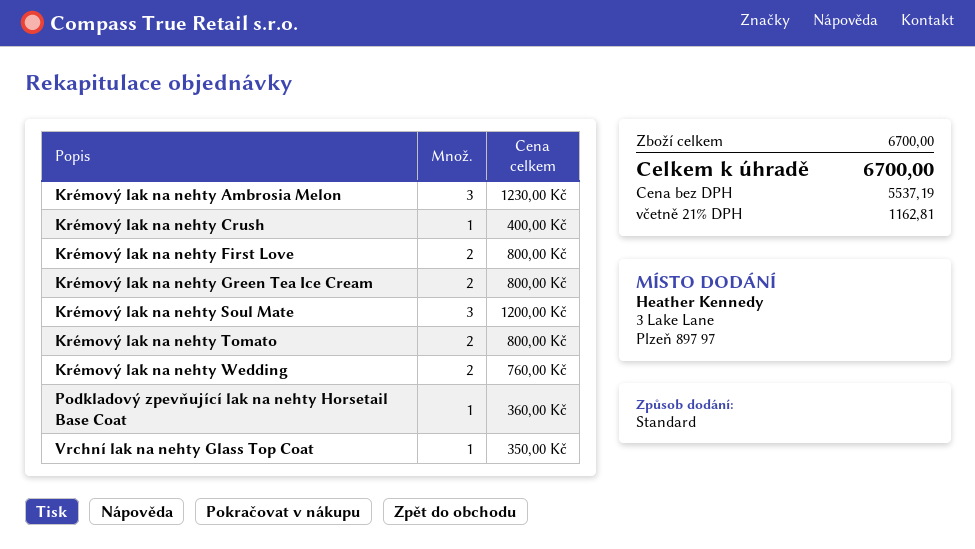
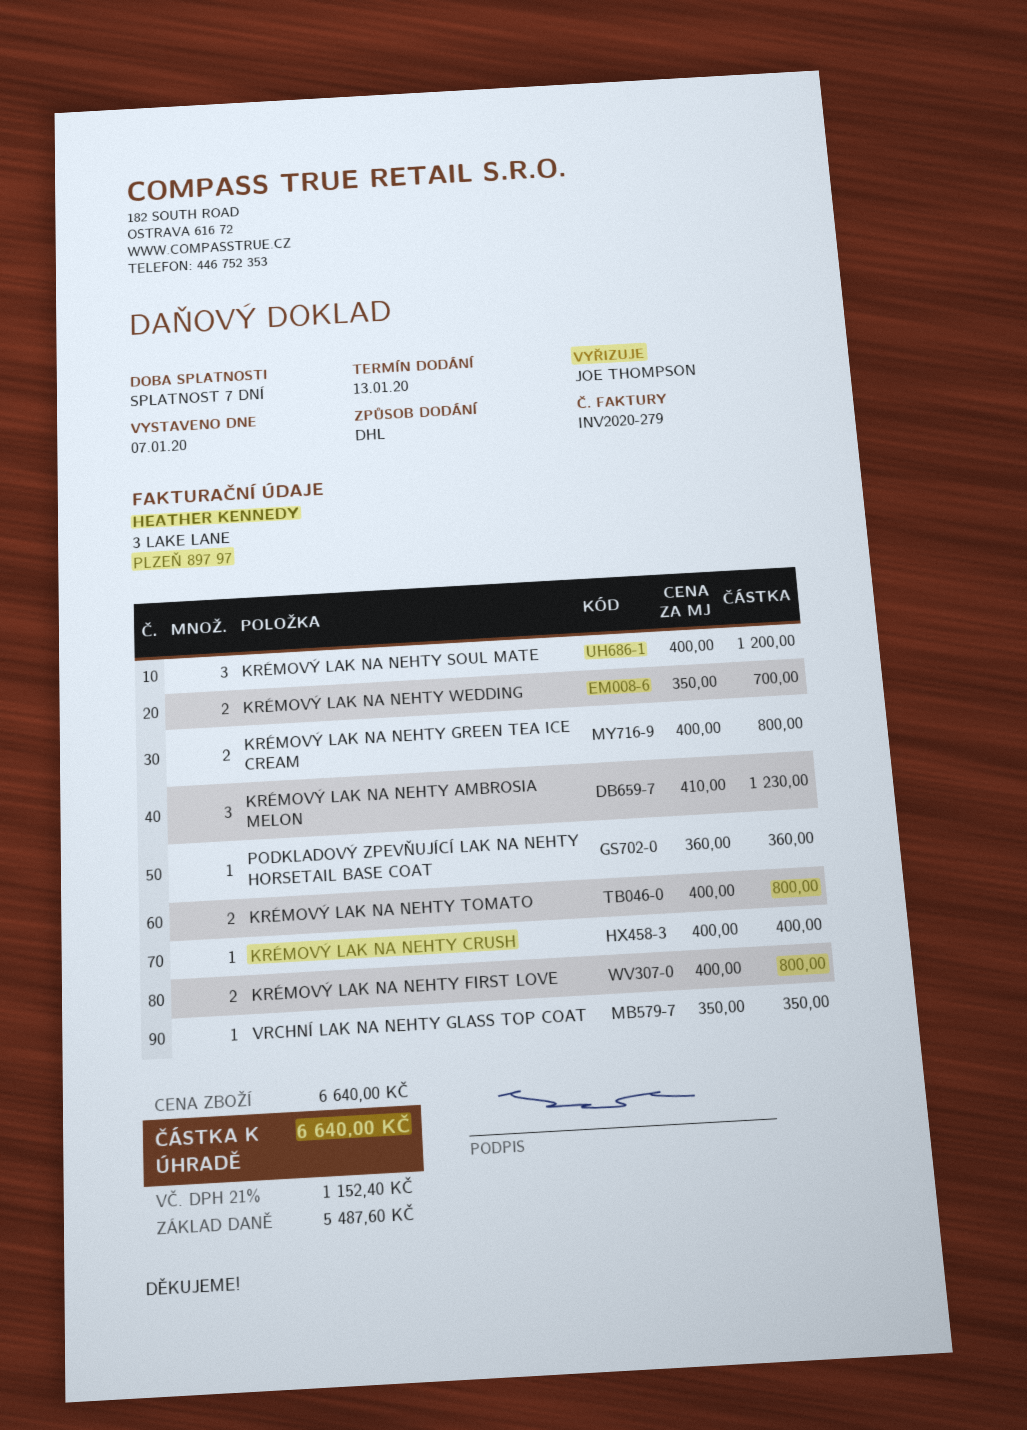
shipping method: standard -> DHL
Krémový lak na nehty Wedding: 2 for 760.00 -> 2 for 700.00
subtotal: 6700.00 -> 6640.00
net: 5537.19 -> 5487.60
tax: 21% = 1162.81 -> 21% = 1152.40
total: 6700.00 -> 6640.00

